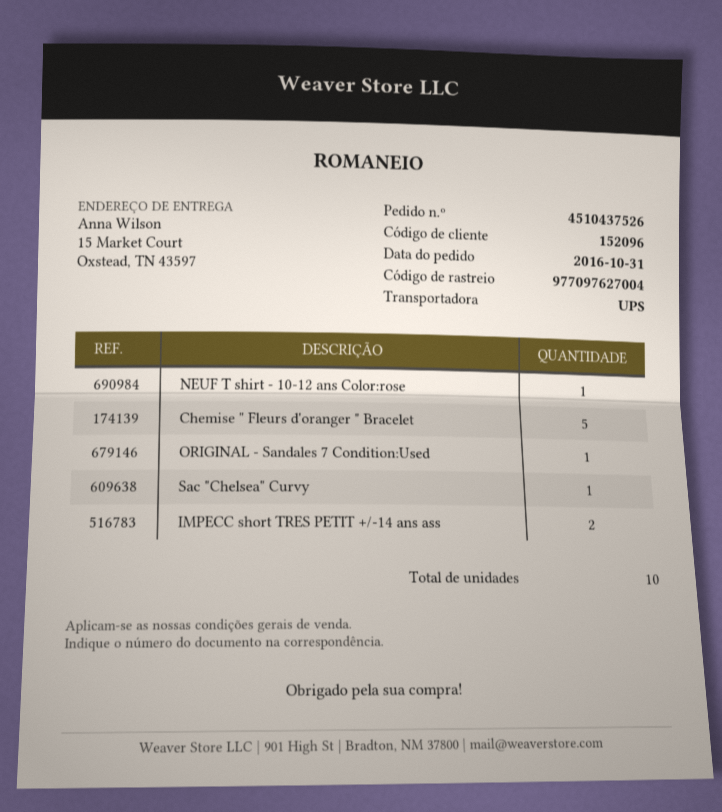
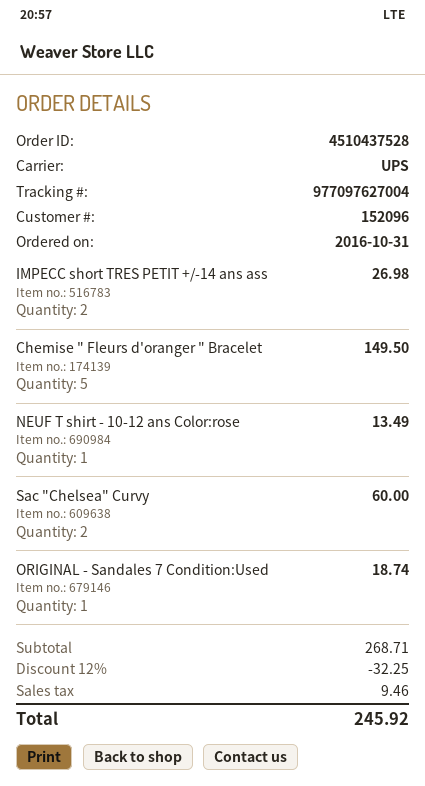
order number: 4510437526 -> 4510437528
Sac "Chelsea" Curvy: 1 -> 2

